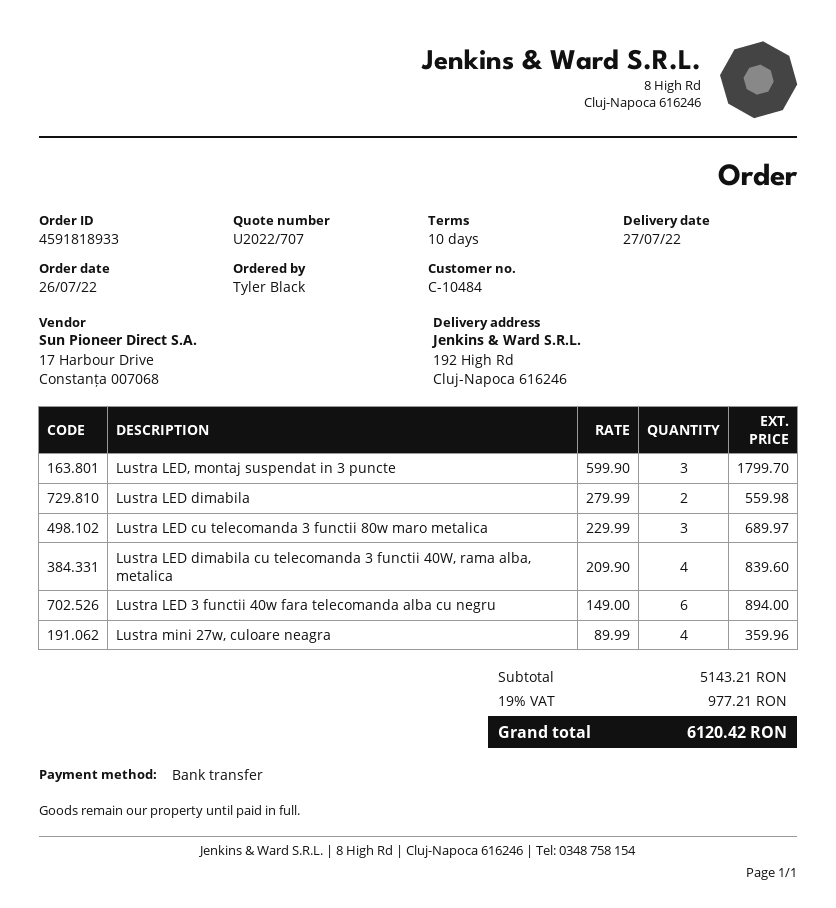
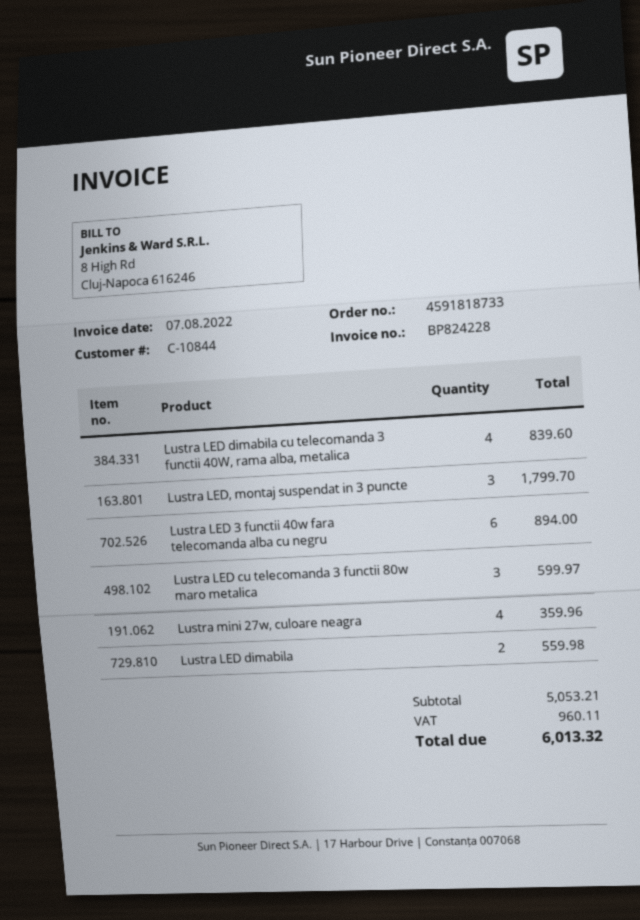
order number: 4591818933 -> 4591818733
customer number: C-10484 -> C-10844
Lustra LED cu telecomanda 3 functii 80w maro metalica: 3 for 689.97 -> 3 for 599.97
subtotal: 5143.21 -> 5053.21
tax: 977.21 -> 960.11
total: 6120.42 -> 6013.32

